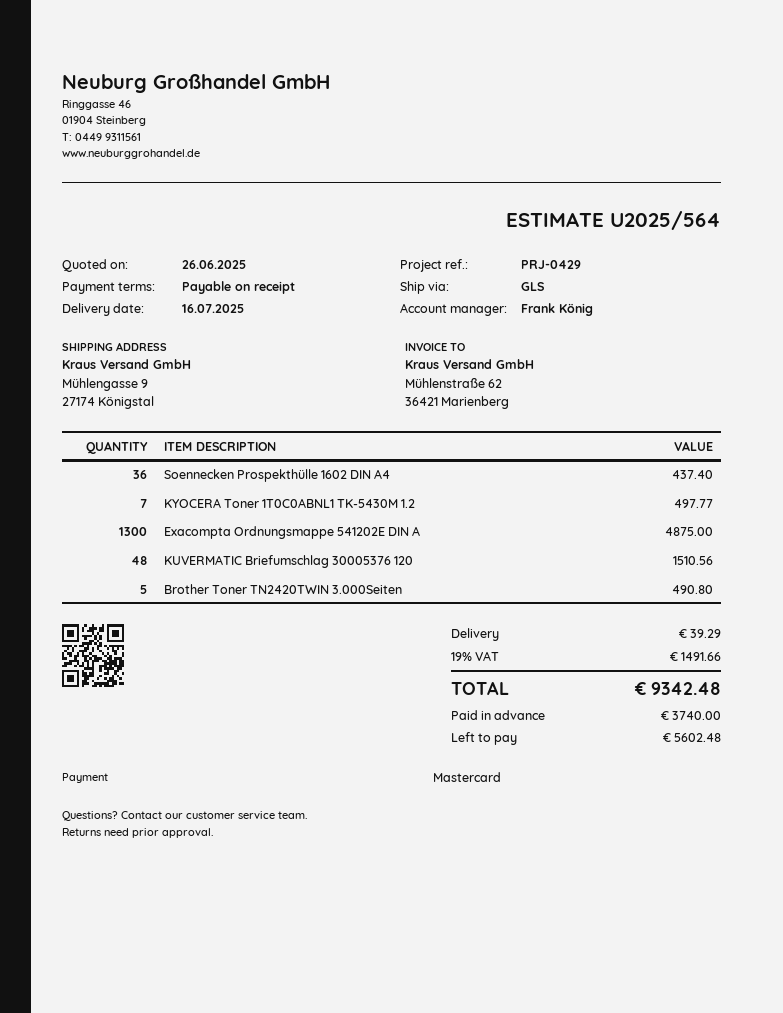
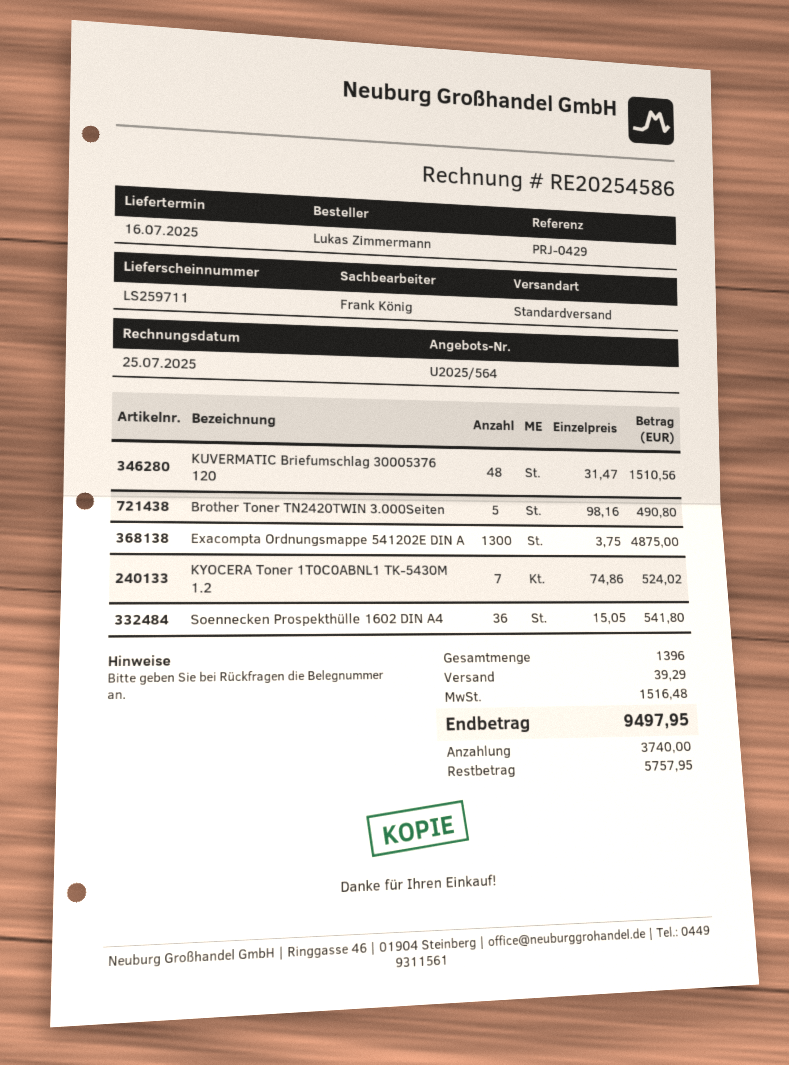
shipping method: GLS -> standard
Soennecken Prospekthülle 1602 DIN A4: 36 for 437.40 -> 36 for 541.80
KYOCERA Toner 1T0C0ABNL1 TK-5430M 1.2: 7 for 497.77 -> 7 for 524.02
tax: 1491.66 -> 1516.48
total: 9342.48 -> 9497.95
balance: 5602.48 -> 5757.95

